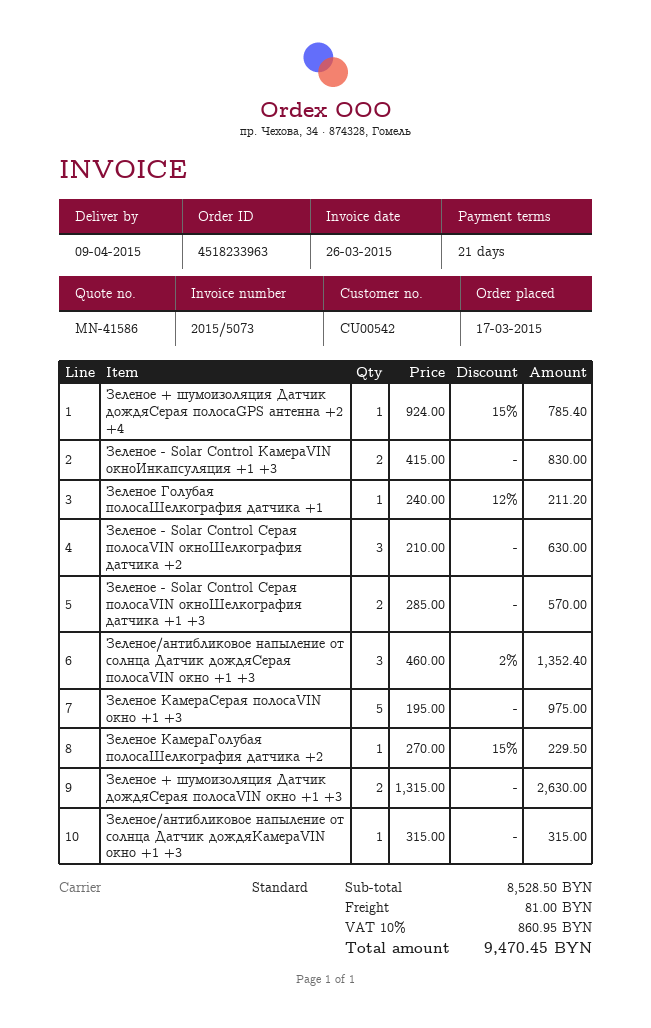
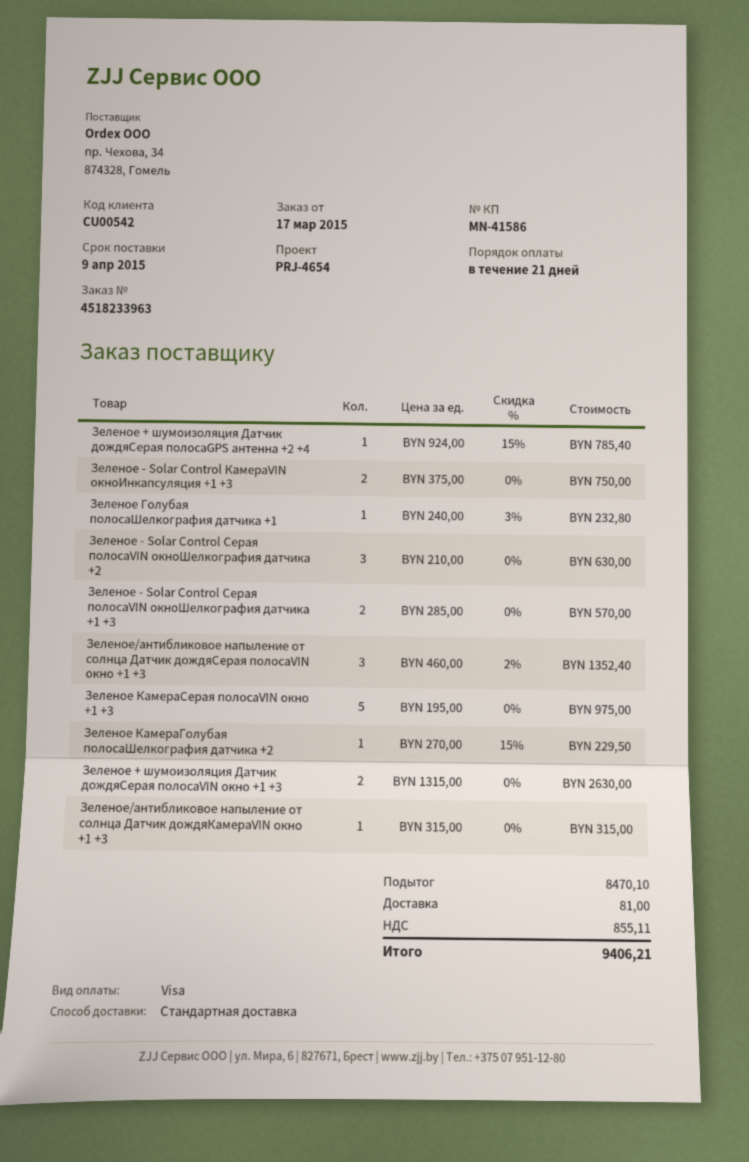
Зеленое - Solar Control КамераVIN окноИнкапсуляция +1 +3: 2 x 415.00 = 830.00 -> 2 x 375.00 = 750.00
Зеленое Голубая полосаШелкография датчика +1: 1 x 240.00 - 12% = 211.20 -> 1 x 240.00 - 3% = 232.80
subtotal: 8528.50 -> 8470.10
tax: 860.95 -> 855.11
total: 9470.45 -> 9406.21

